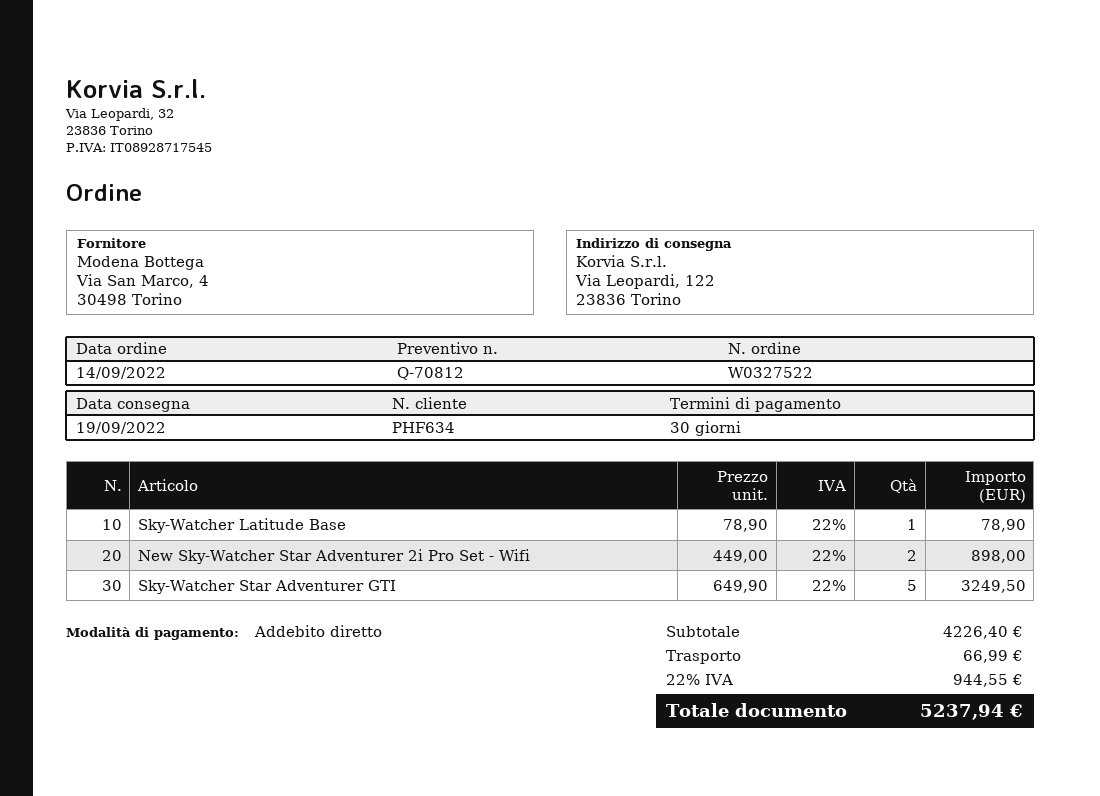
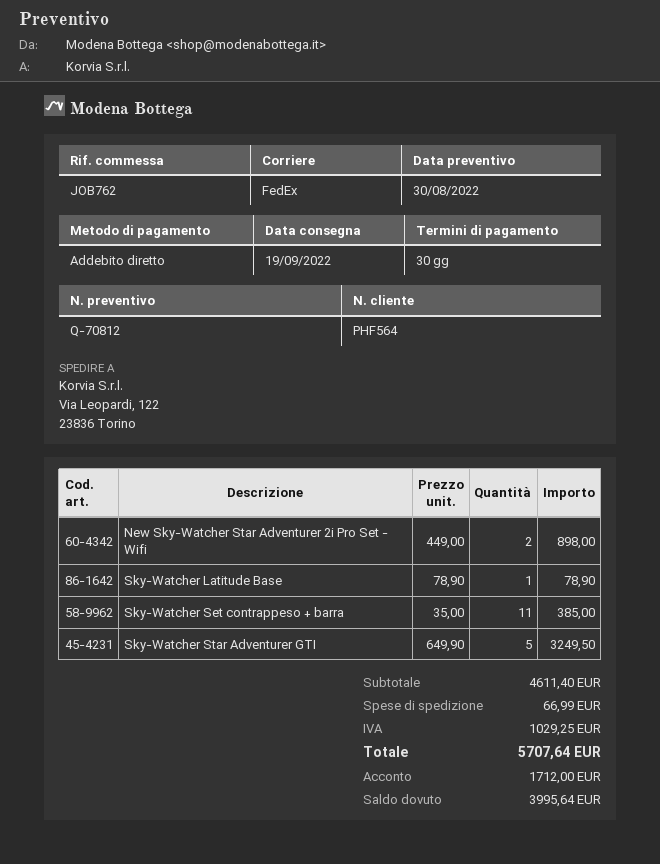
customer number: PHF634 -> PHF564
Sky-Watcher Set contrappeso + barra: none -> 11 x 35.00 = 385.00
subtotal: 4226.40 -> 4611.40
tax: 944.55 -> 1029.25
total: 5237.94 -> 5707.64

